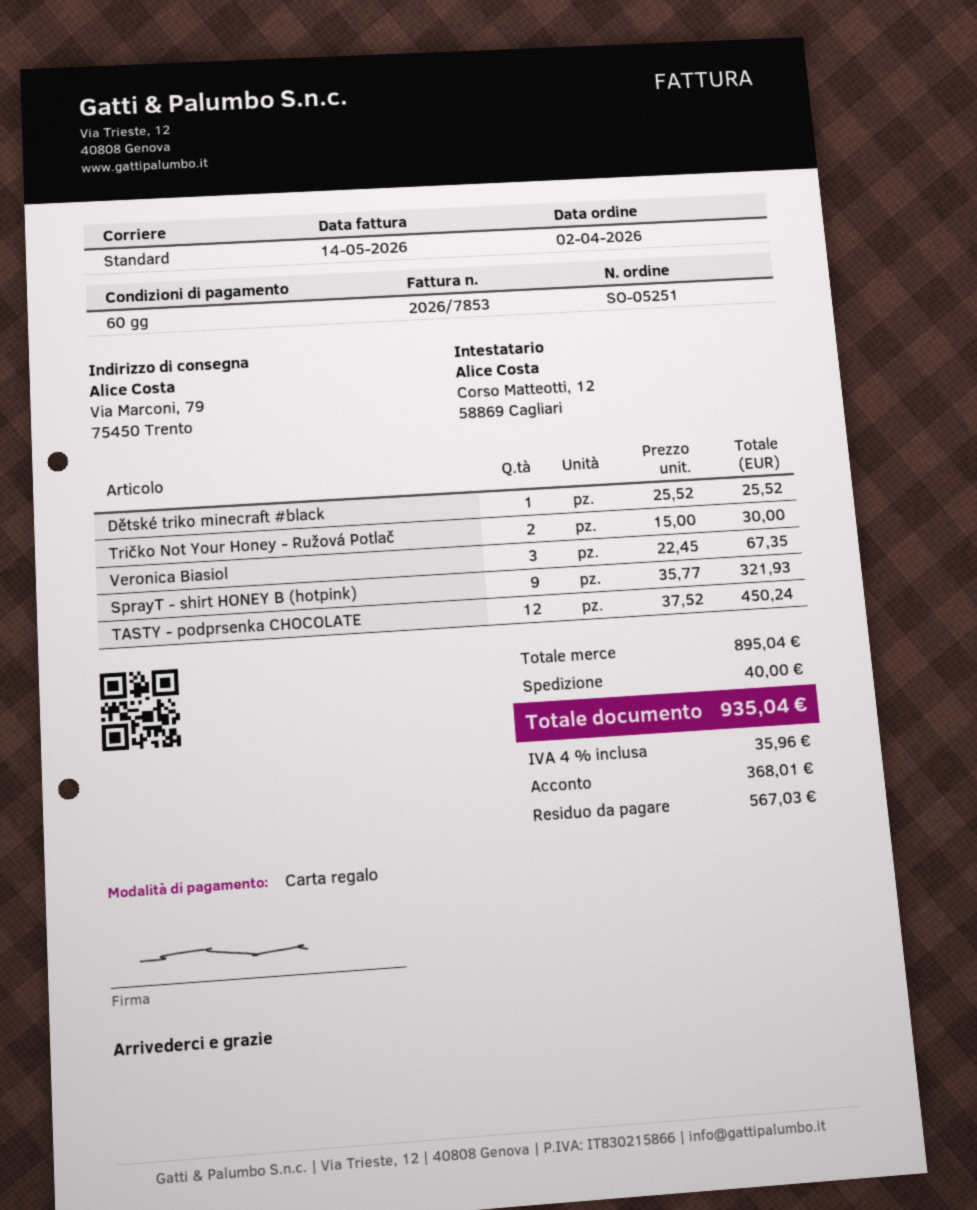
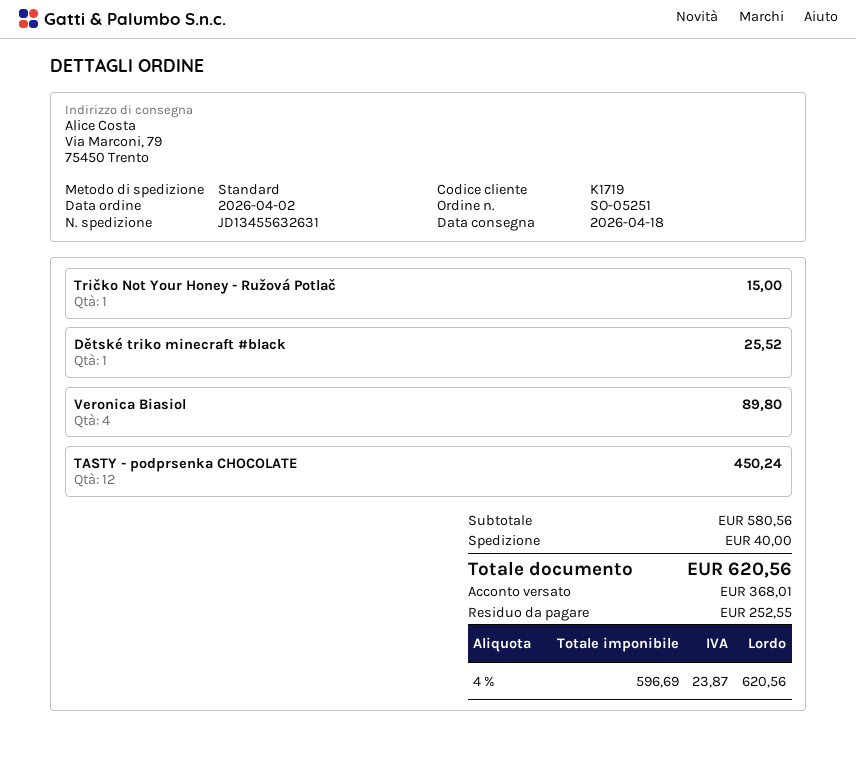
Tričko Not Your Honey - Ružová Potlač: 2 for 30.00 -> 1 for 15.00
Veronica Biasiol: 3 for 67.35 -> 4 for 89.80
SprayT - shirt HONEY B (hotpink): 9 for 321.93 -> none
subtotal: 895.04 -> 580.56
tax: 4% = 35.96 -> 4% = 23.87
total: 935.04 -> 620.56
balance: 567.03 -> 252.55

